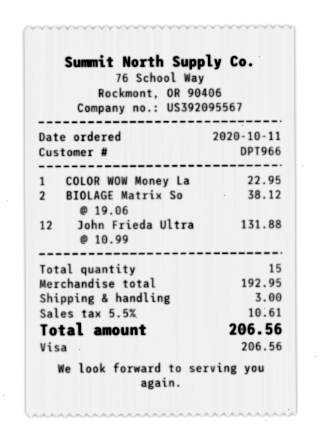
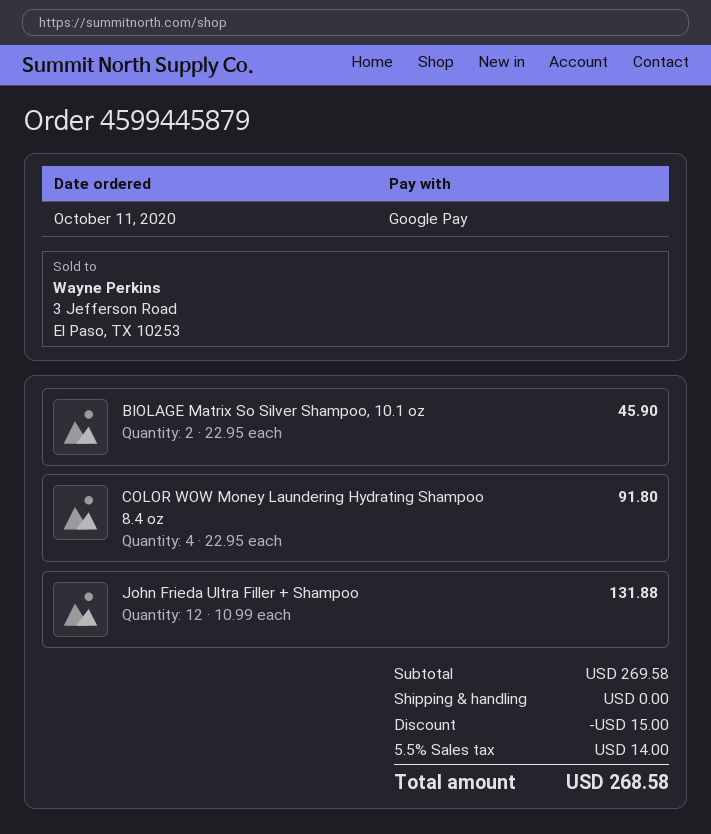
payment method: Visa -> Google Pay
COLOR WOW Money La: 1 x 22.95 = 22.95 -> 4 x 22.95 = 91.80
BIOLAGE Matrix So: 2 x 19.06 = 38.12 -> 2 x 22.95 = 45.90
subtotal: 192.95 -> 269.58
discount: none -> 15.00
shipping: 3.00 -> 0.00
tax: 5.5% = 10.61 -> 5.5% = 14.00
total: 206.56 -> 268.58

